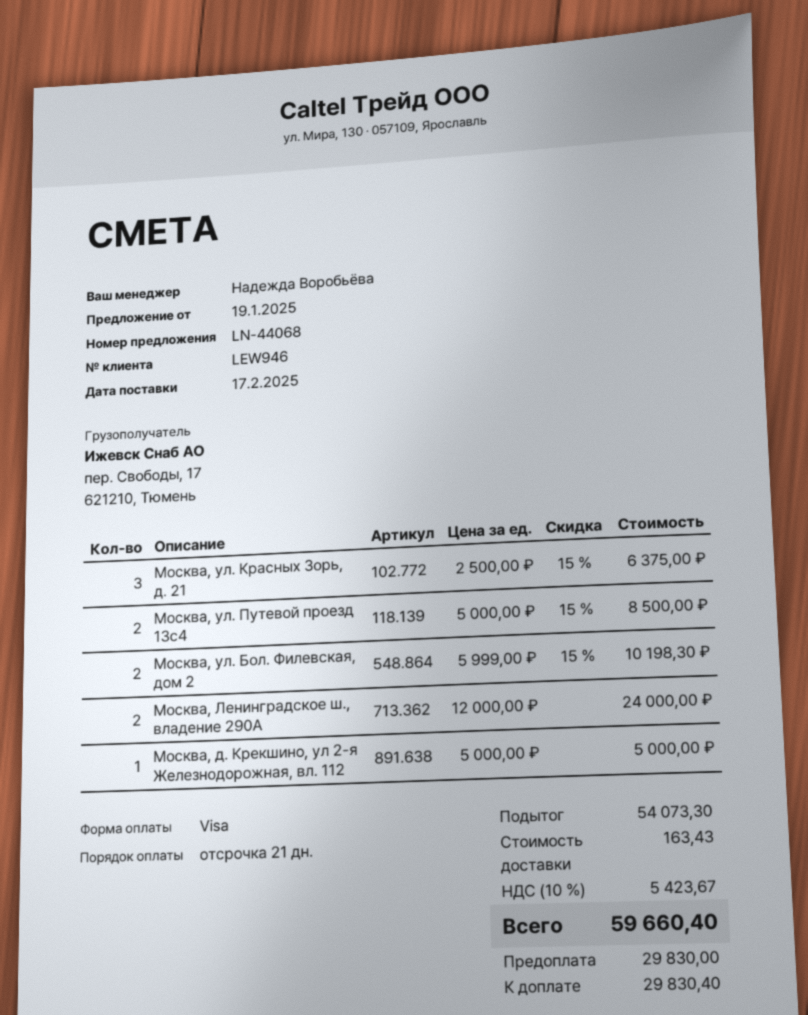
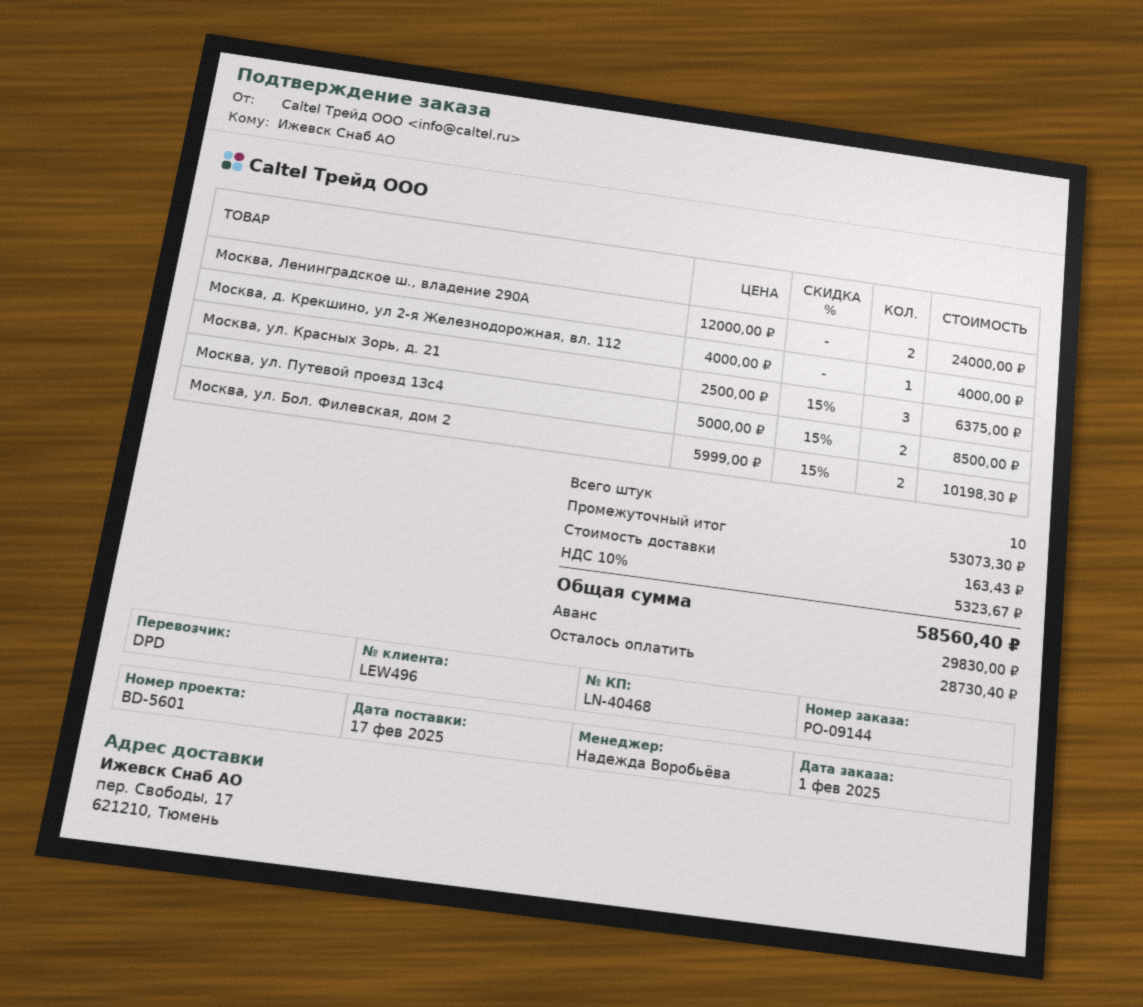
quote number: LN-44068 -> LN-40468
customer number: LEW946 -> LEW496
Москва, д. Крекшино, ул 2-я Железнодорожная, вл. 112: 1 x 5000.00 = 5000.00 -> 1 x 4000.00 = 4000.00
subtotal: 54073.30 -> 53073.30
tax: 10% = 5423.67 -> 10% = 5323.67
total: 59660.40 -> 58560.40
balance: 29830.40 -> 28730.40

